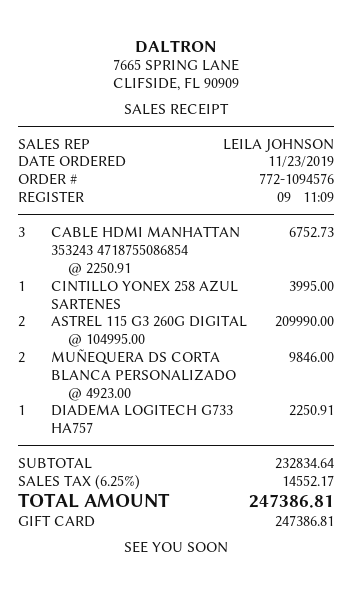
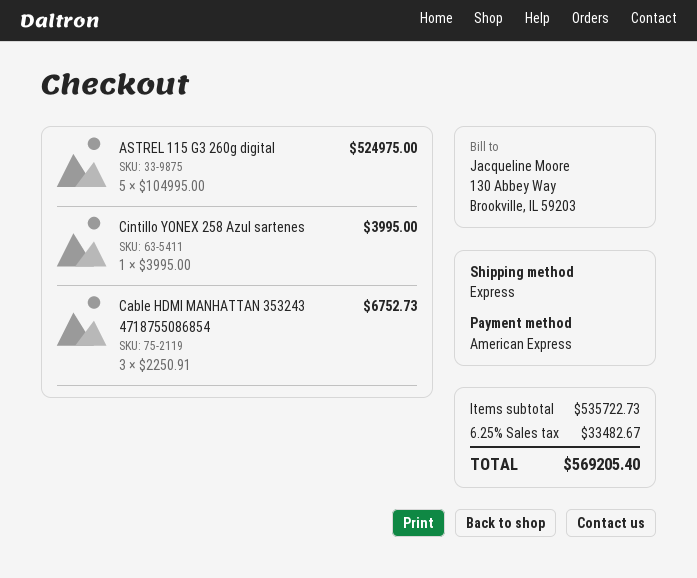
payment method: gift card -> American Express
ASTREL 115 G3 260G DIGITAL: 2 x 104995.00 = 209990.00 -> 5 x 104995.00 = 524975.00
MUÑEQUERA DS CORTA BLANCA PERSONALIZADO: 2 x 4923.00 = 9846.00 -> none
DIADEMA LOGITECH G733 HA757: 1 x 2250.91 = 2250.91 -> none
subtotal: 232834.64 -> 535722.73
tax: 6.25% = 14552.17 -> 6.25% = 33482.67
total: 247386.81 -> 569205.40

